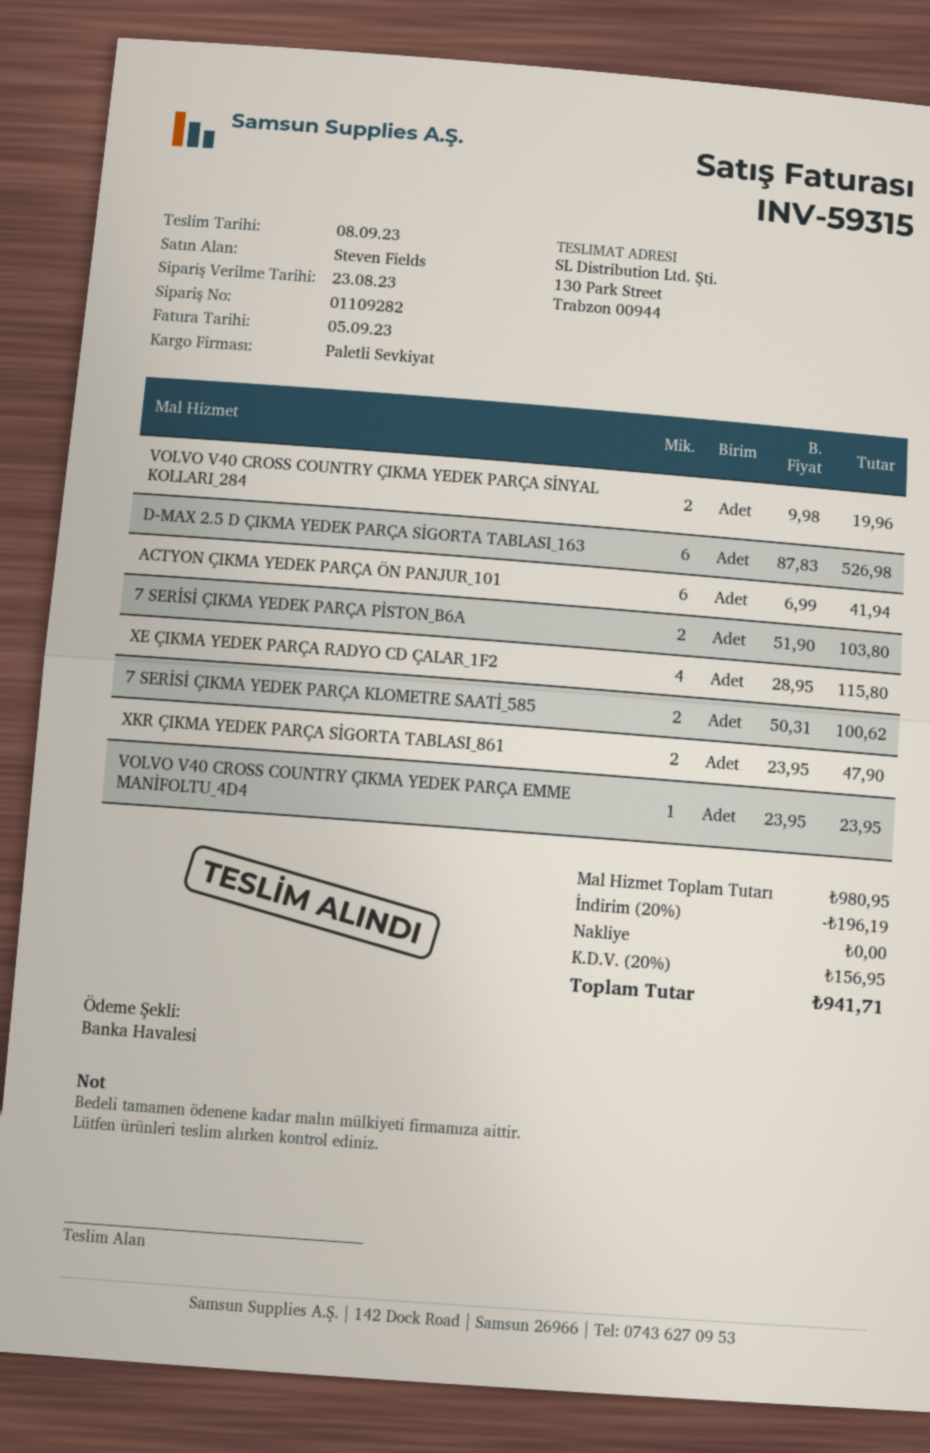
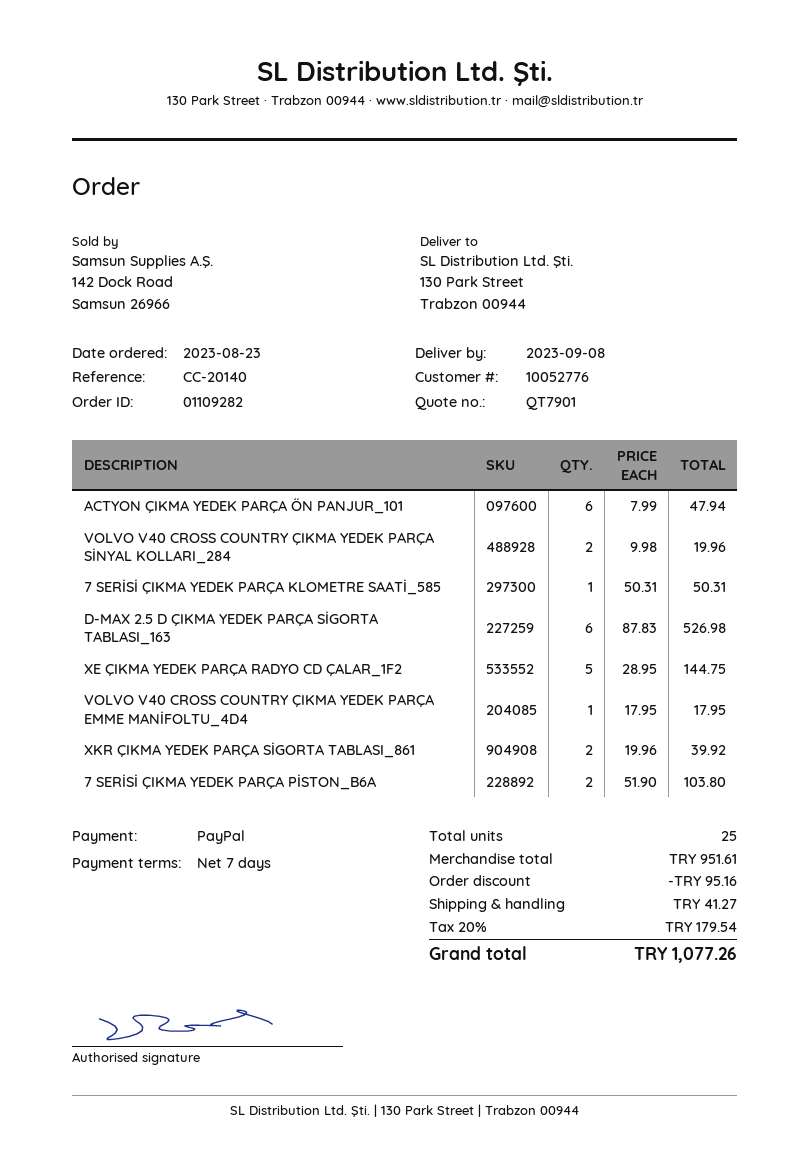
payment method: bank transfer -> PayPal
ACTYON ÇIKMA YEDEK PARÇA ÖN PANJUR_101: 6 x 6.99 = 41.94 -> 6 x 7.99 = 47.94
XE ÇIKMA YEDEK PARÇA RADYO CD ÇALAR_1F2: 4 x 28.95 = 115.80 -> 5 x 28.95 = 144.75
7 SERİSİ ÇIKMA YEDEK PARÇA KLOMETRE SAATİ_585: 2 x 50.31 = 100.62 -> 1 x 50.31 = 50.31
XKR ÇIKMA YEDEK PARÇA SİGORTA TABLASI_861: 2 x 23.95 = 47.90 -> 2 x 19.96 = 39.92
VOLVO V40 CROSS COUNTRY ÇIKMA YEDEK PARÇA EMME MANİFOLTU_4D4: 1 x 23.95 = 23.95 -> 1 x 17.95 = 17.95
subtotal: 980.95 -> 951.61
discount: 196.19 -> 95.16
shipping: 0.00 -> 41.27
tax: 20% = 156.95 -> 20% = 179.54
total: 941.71 -> 1077.26

